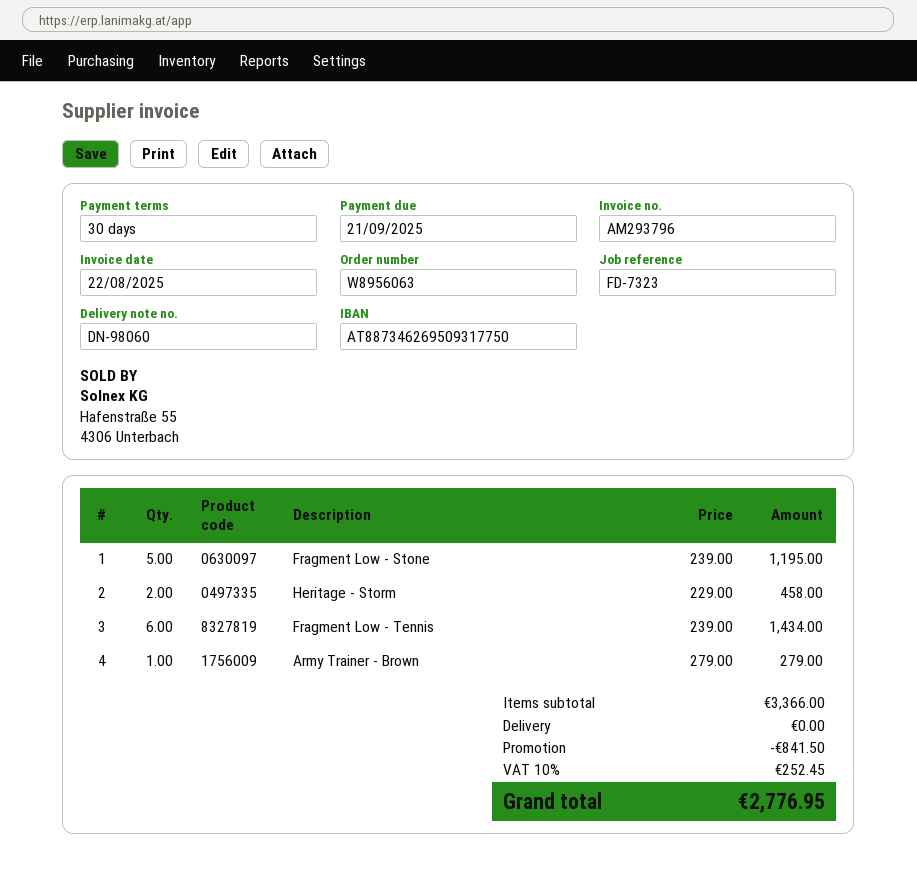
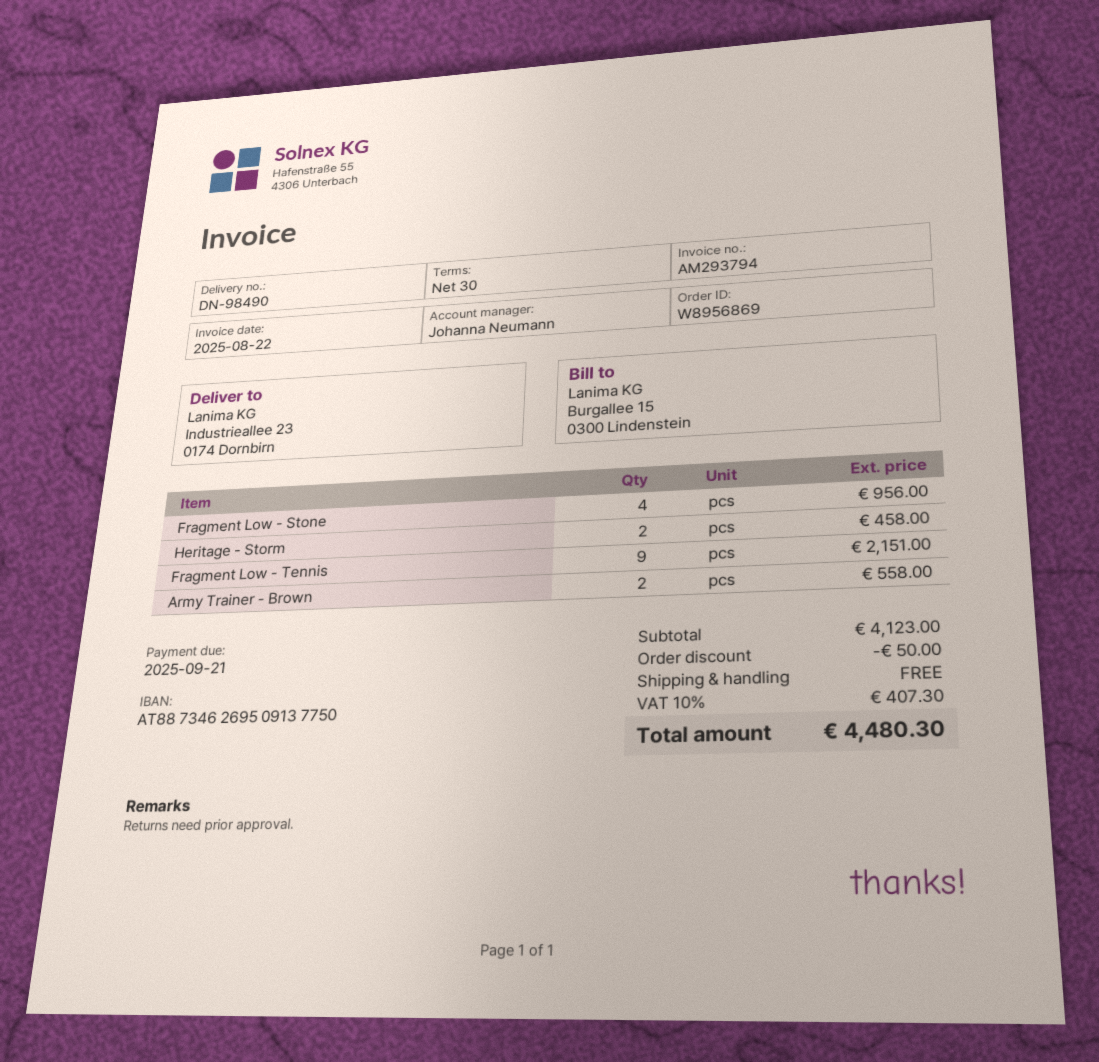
order number: W8956063 -> W8956869
delivery note number: DN-98060 -> DN-98490
invoice number: AM293796 -> AM293794
bank account: AT887346269509317750 -> AT887346269509137750
Fragment Low - Stone: 5 for 1195.00 -> 4 for 956.00
Fragment Low - Tennis: 6 for 1434.00 -> 9 for 2151.00
Army Trainer - Brown: 1 for 279.00 -> 2 for 558.00
subtotal: 3366.00 -> 4123.00
discount: 841.50 -> 50.00
tax: 10% = 252.45 -> 10% = 407.30
total: 2776.95 -> 4480.30

